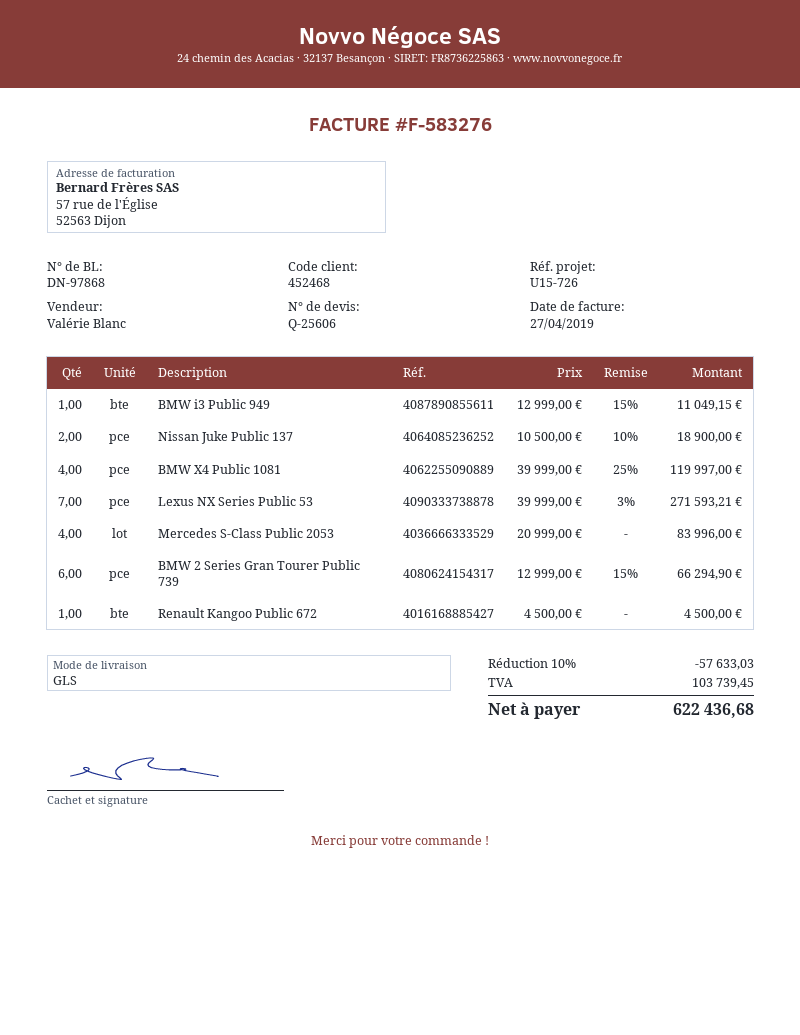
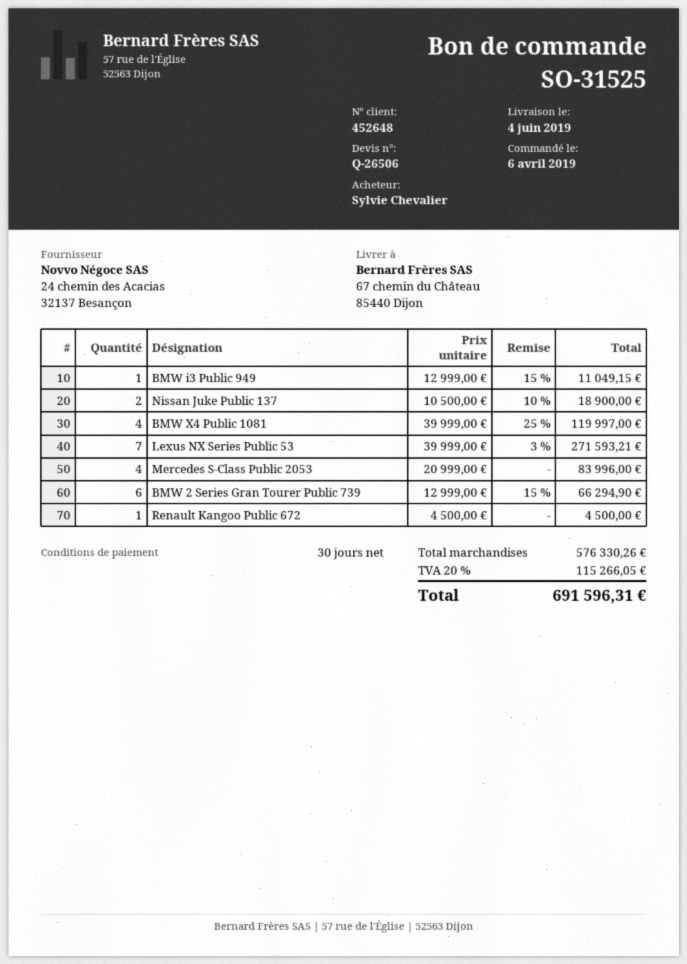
quote number: Q-25606 -> Q-26506
customer number: 452468 -> 452648
discount: 10% = 57633.03 -> none
tax: 103739.45 -> 115266.05
total: 622436.68 -> 691596.31

